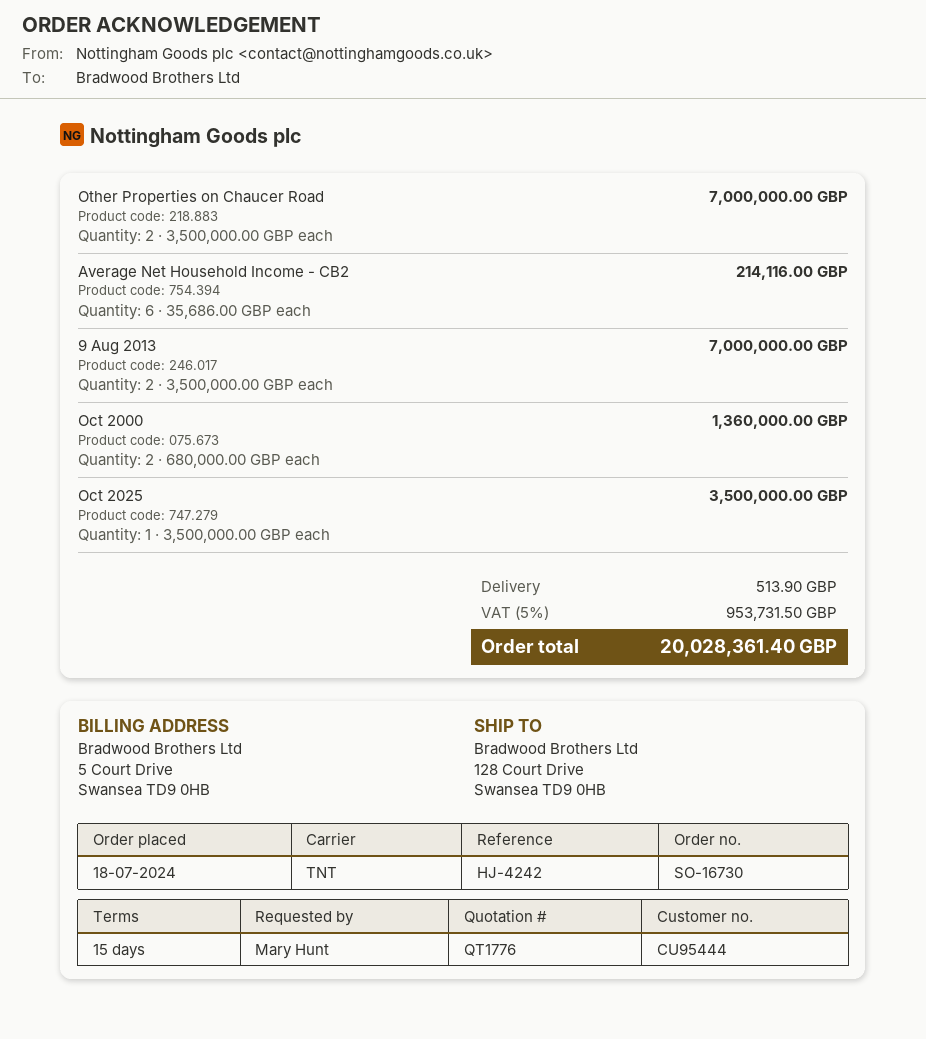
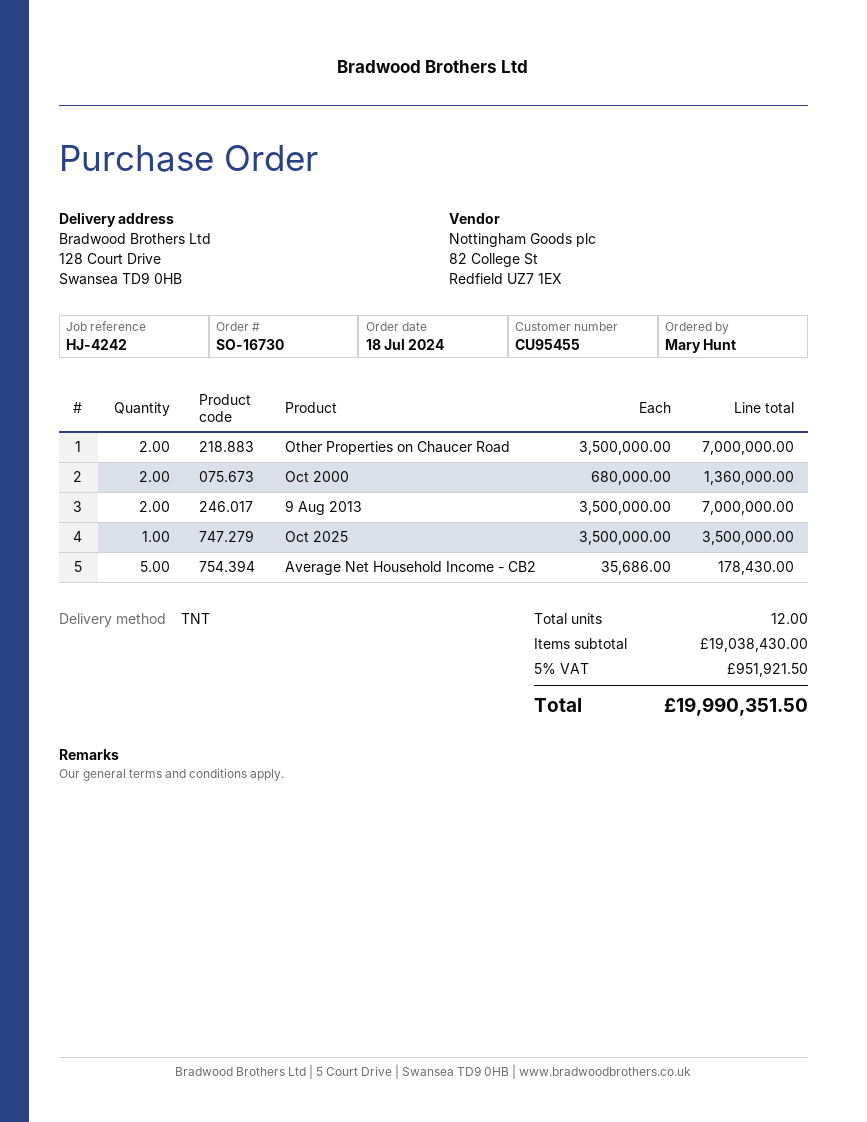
customer number: CU95444 -> CU95455
Average Net Household Income - CB2: 6 x 35686.00 = 214116.00 -> 5 x 35686.00 = 178430.00
shipping: 513.90 -> none
tax: 5% = 953731.50 -> 5% = 951921.50
total: 20028361.40 -> 19990351.50

